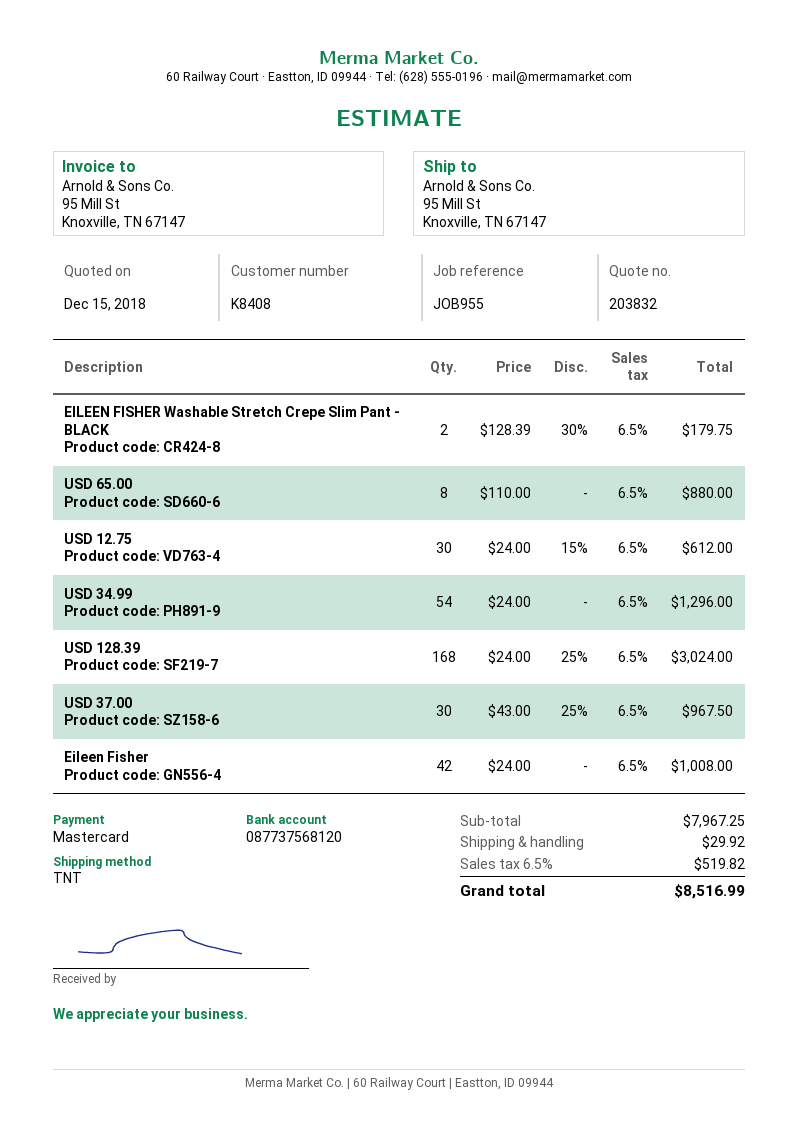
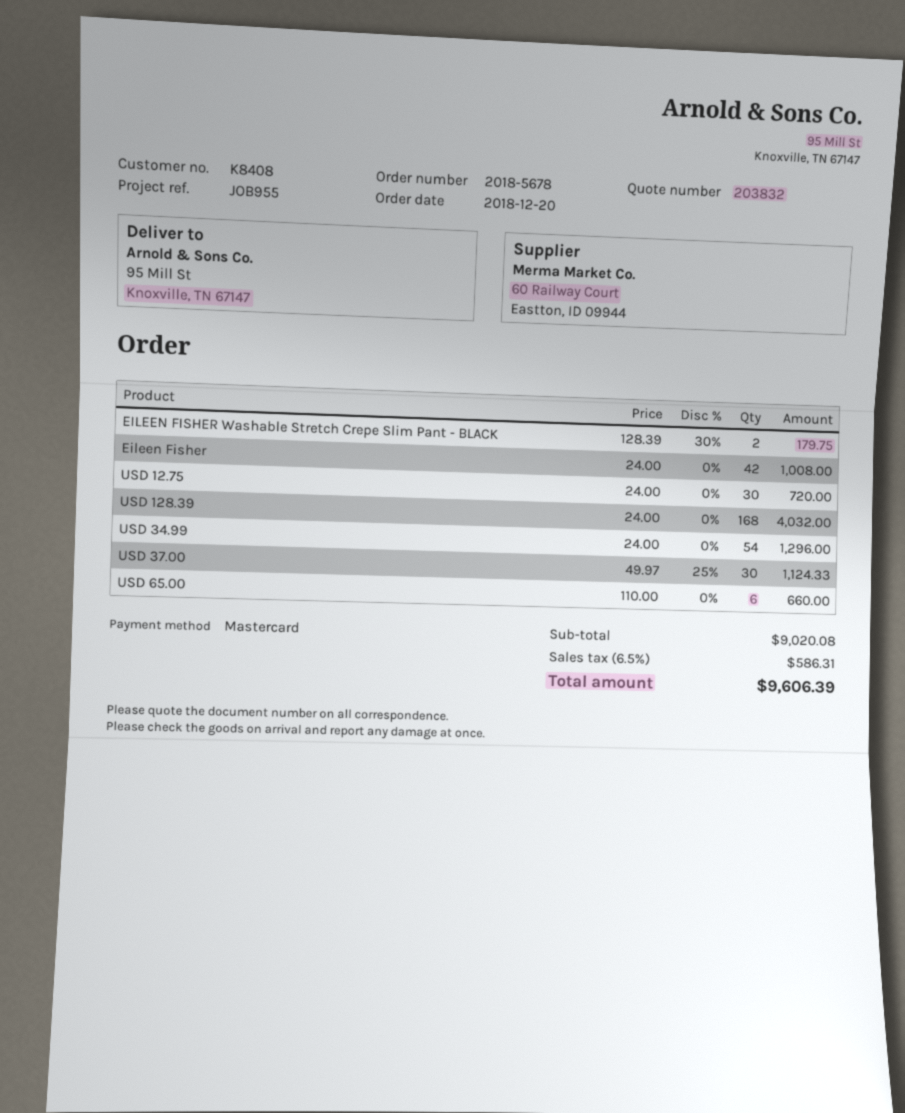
USD 65.00: 8 x 110.00 = 880.00 -> 6 x 110.00 = 660.00
USD 12.75: 30 x 24.00 - 15% = 612.00 -> 30 x 24.00 = 720.00
USD 128.39: 168 x 24.00 - 25% = 3024.00 -> 168 x 24.00 = 4032.00
USD 37.00: 30 x 43.00 - 25% = 967.50 -> 30 x 49.97 - 25% = 1124.33
subtotal: 7967.25 -> 9020.08
shipping: 29.92 -> none
tax: 6.5% = 519.82 -> 6.5% = 586.31
total: 8516.99 -> 9606.39

